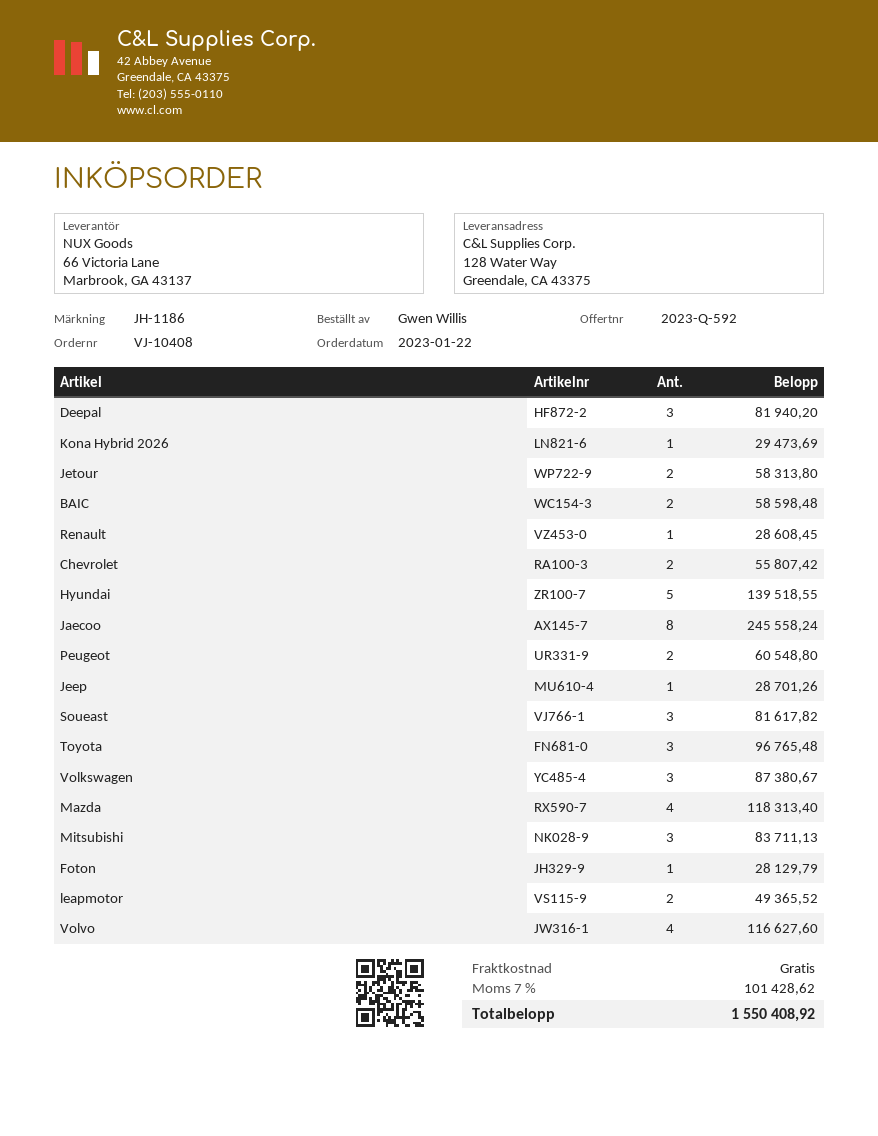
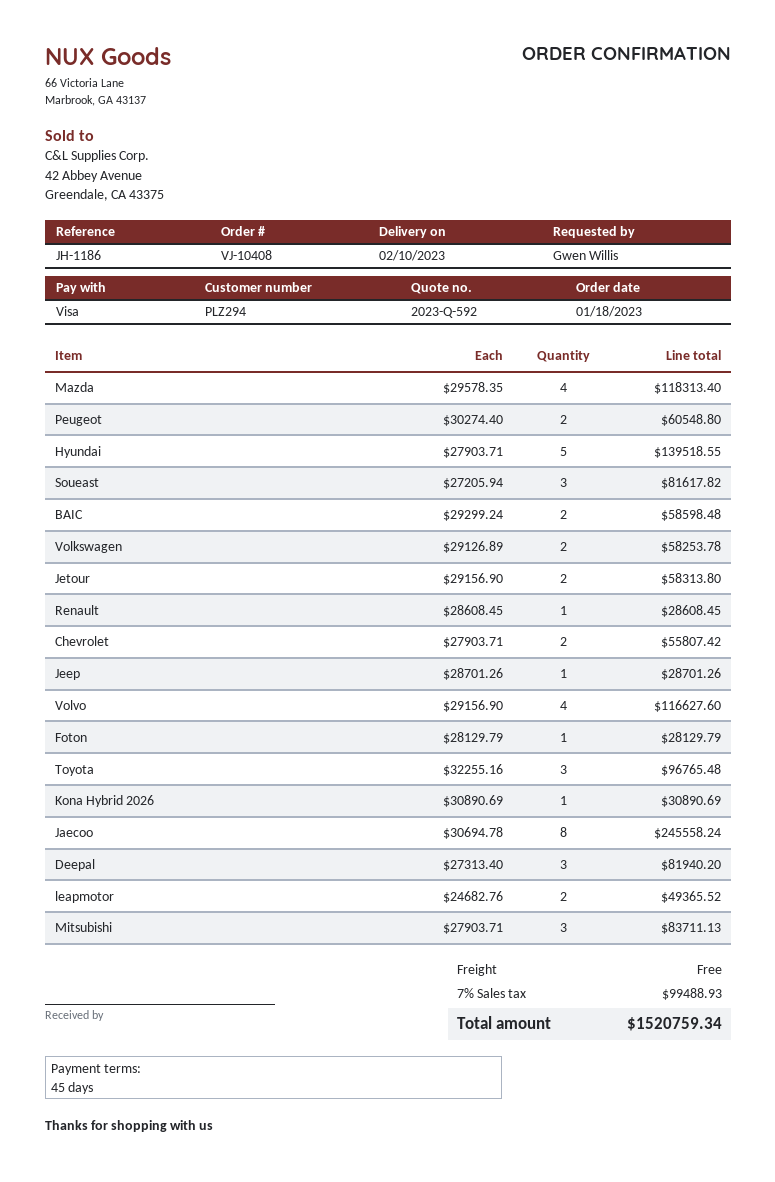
order date: 2023-01-22 -> 2023-01-18
Kona Hybrid 2026: 1 for 29473.69 -> 1 for 30890.69
Volkswagen: 3 for 87380.67 -> 2 for 58253.78
tax: 7% = 101428.62 -> 7% = 99488.93
total: 1550408.92 -> 1520759.34

